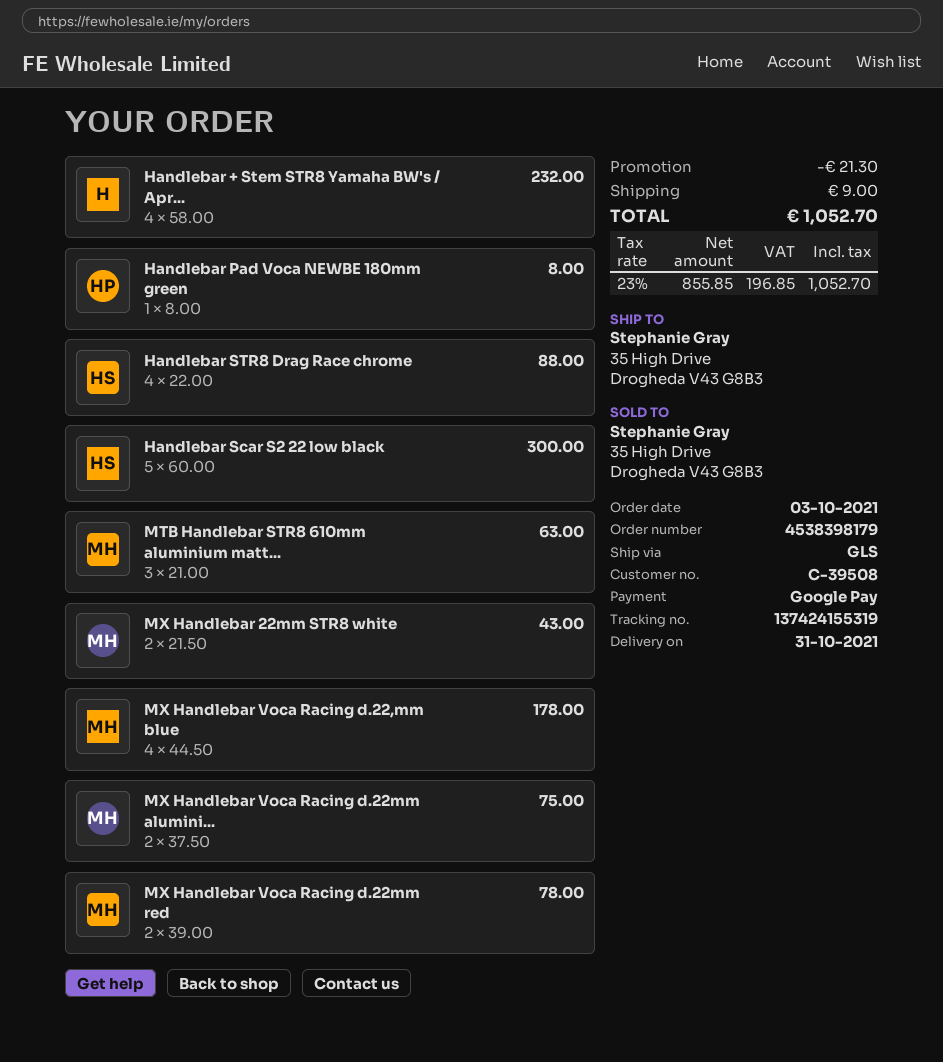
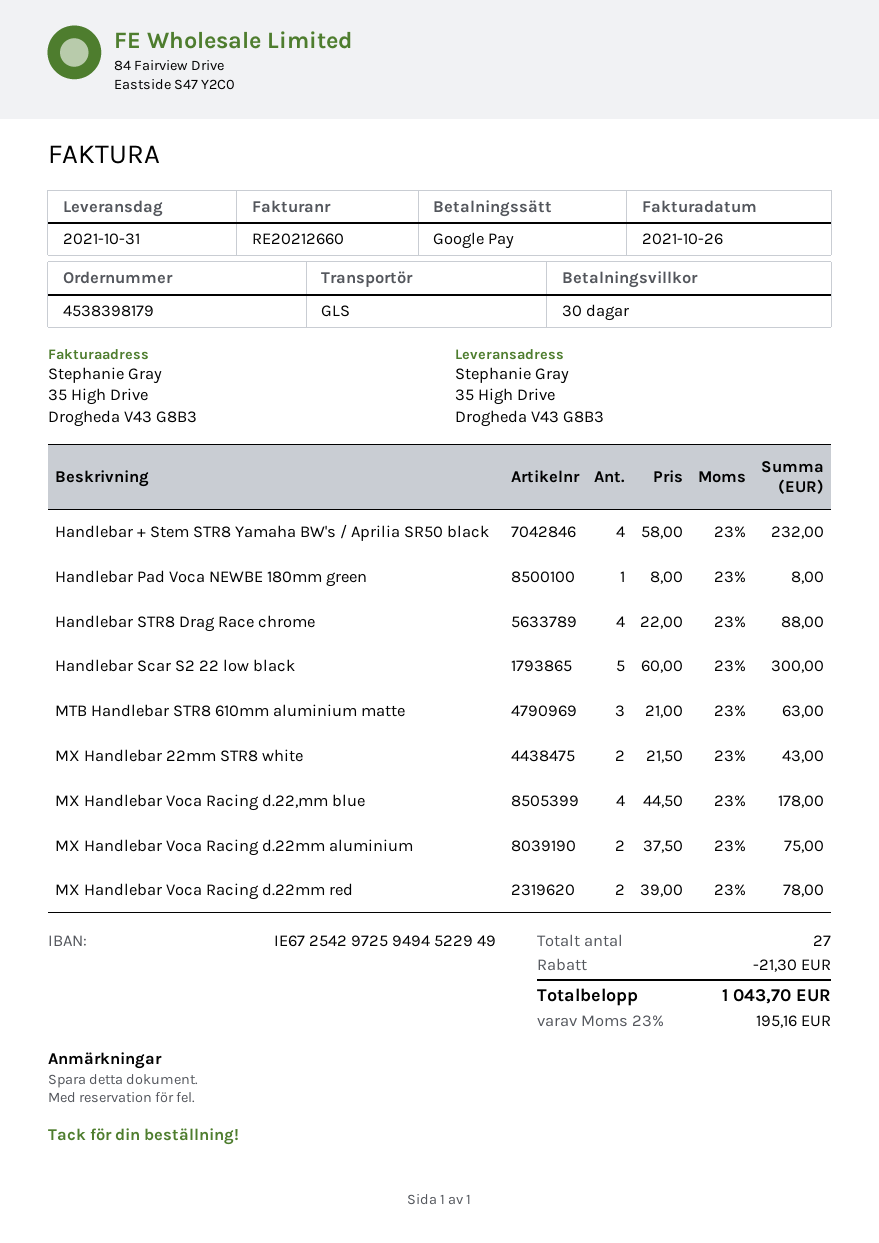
shipping: 9.00 -> none
tax: 23% = 196.85 -> 23% = 195.16
total: 1052.70 -> 1043.70

